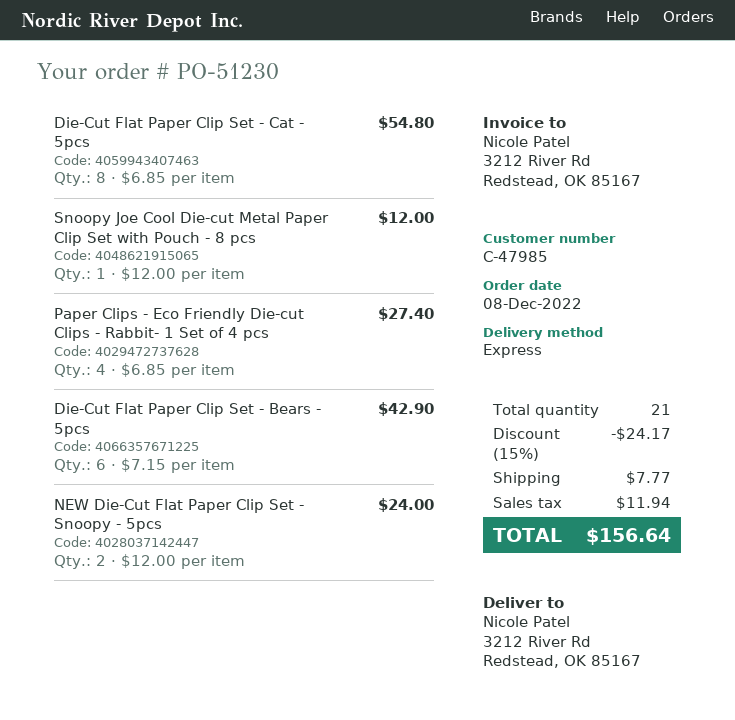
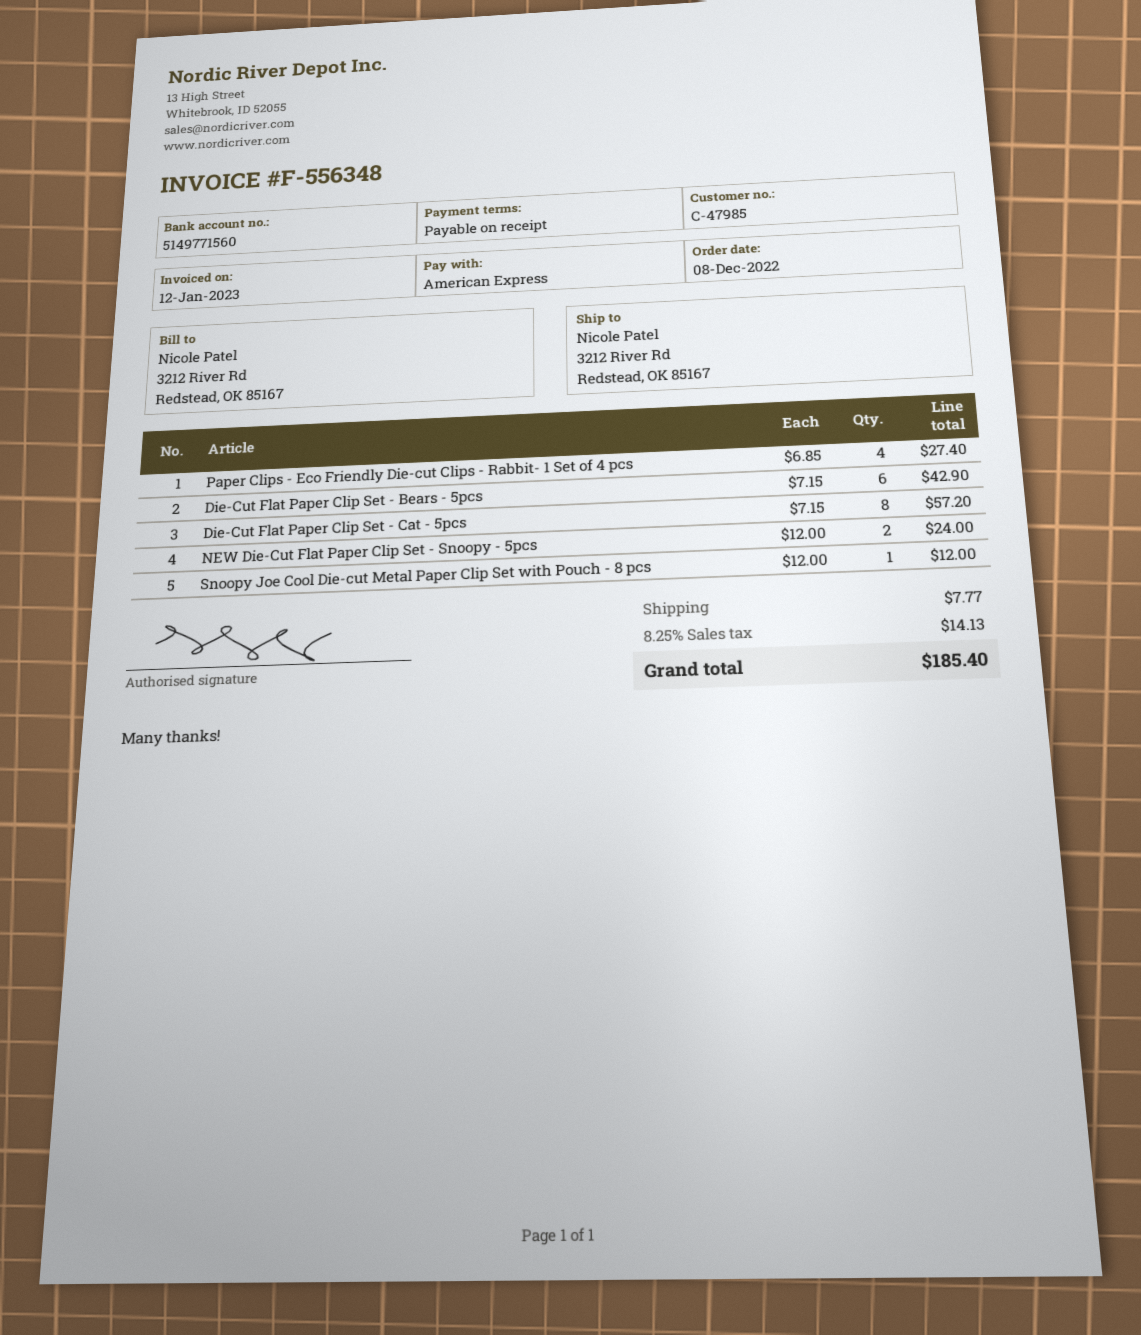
Die-Cut Flat Paper Clip Set - Cat - 5pcs: 8 x 6.85 = 54.80 -> 8 x 7.15 = 57.20
discount: 15% = 24.17 -> none
tax: 11.94 -> 14.13
total: 156.64 -> 185.40

